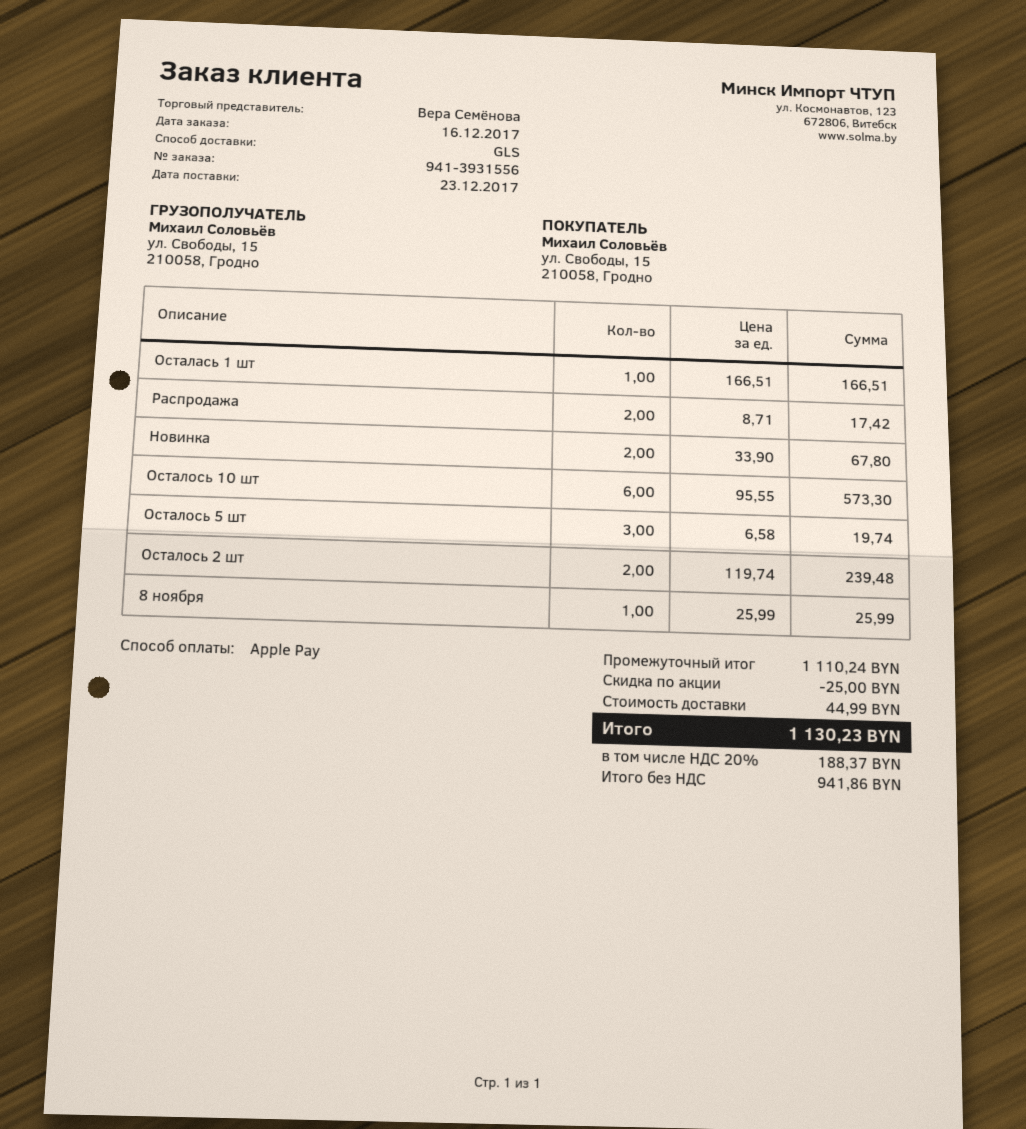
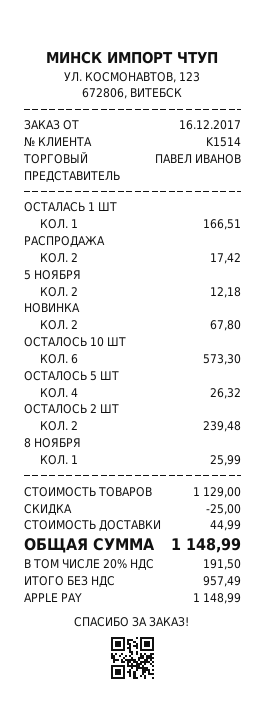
sales rep: Вера Семёнова -> ПАВЕЛ ИВАНОВ
Осталось 5 шт: 3 for 19.74 -> 4 for 26.32
5 НОЯБРЯ: none -> 2 for 12.18
subtotal: 1110.24 -> 1129.00
net: 941.86 -> 957.49
tax: 20% = 188.37 -> 20% = 191.50
total: 1130.23 -> 1148.99

